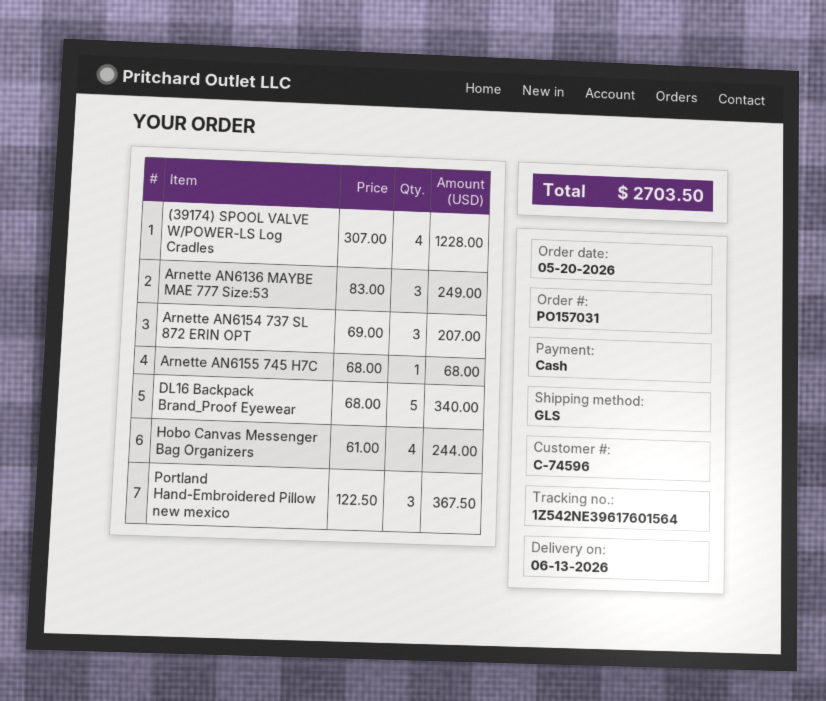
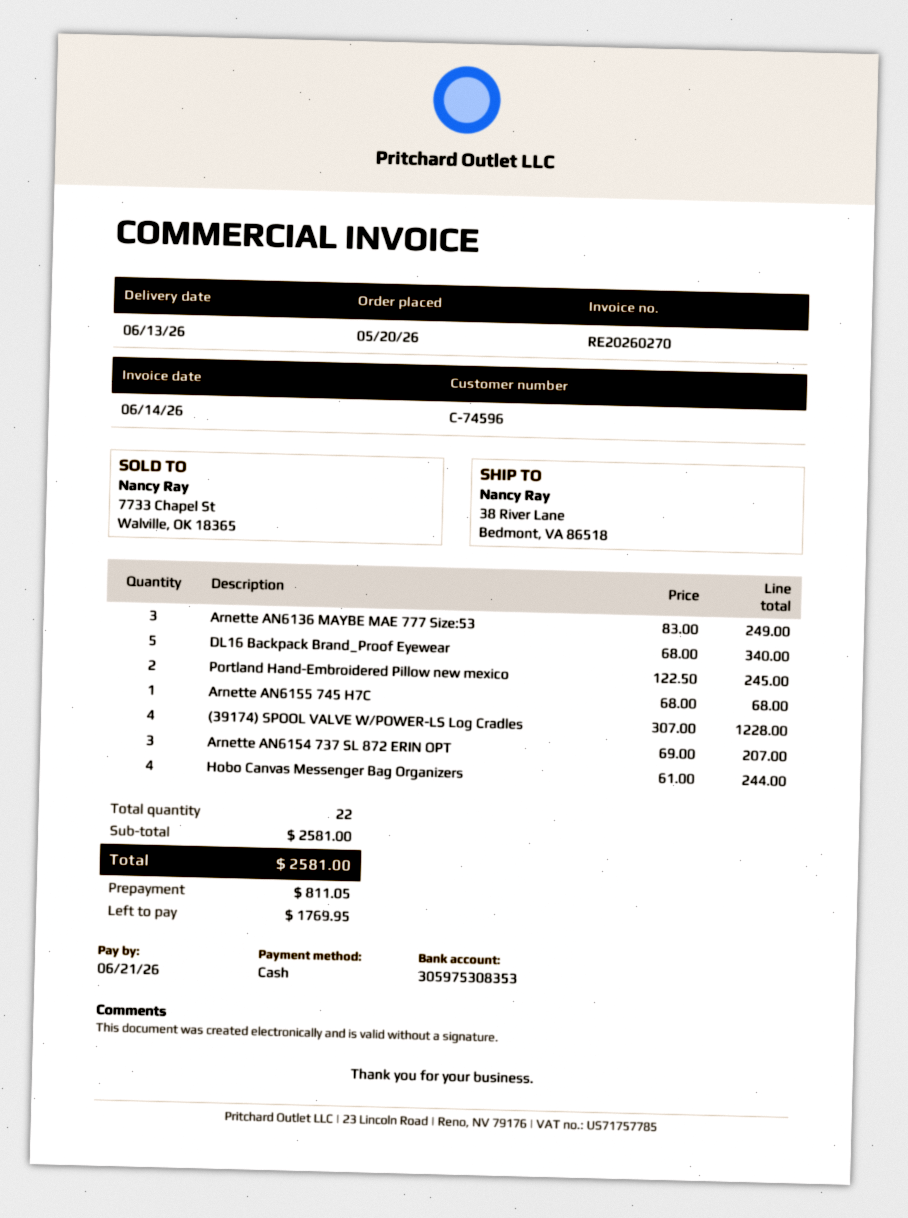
Portland Hand-Embroidered Pillow new mexico: 3 x 122.50 = 367.50 -> 2 x 122.50 = 245.00
total: 2703.50 -> 2581.00

